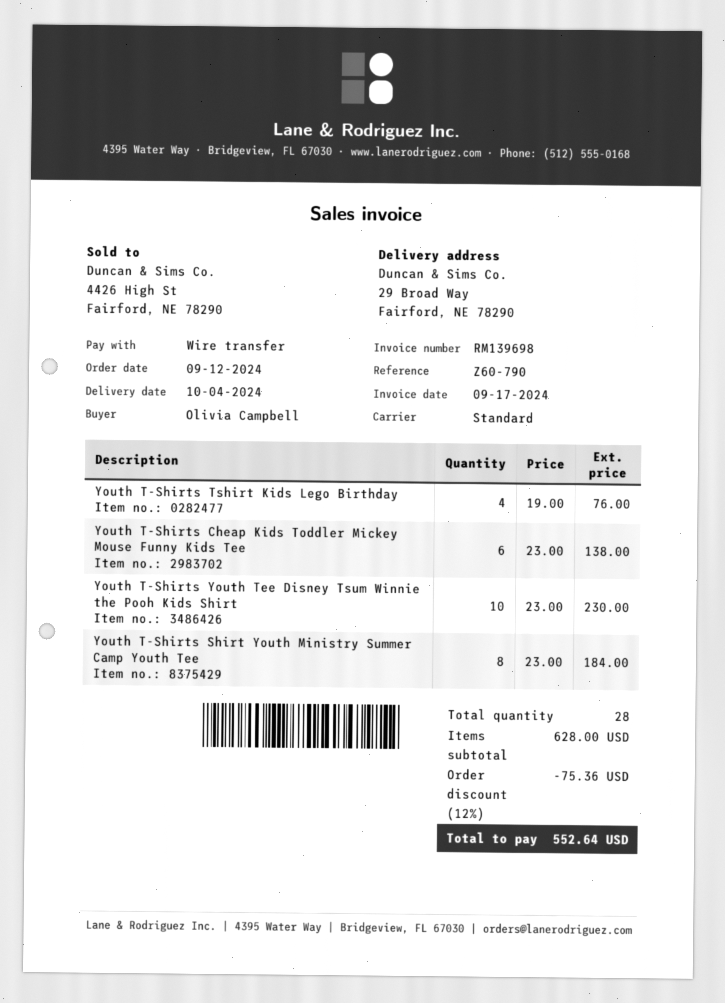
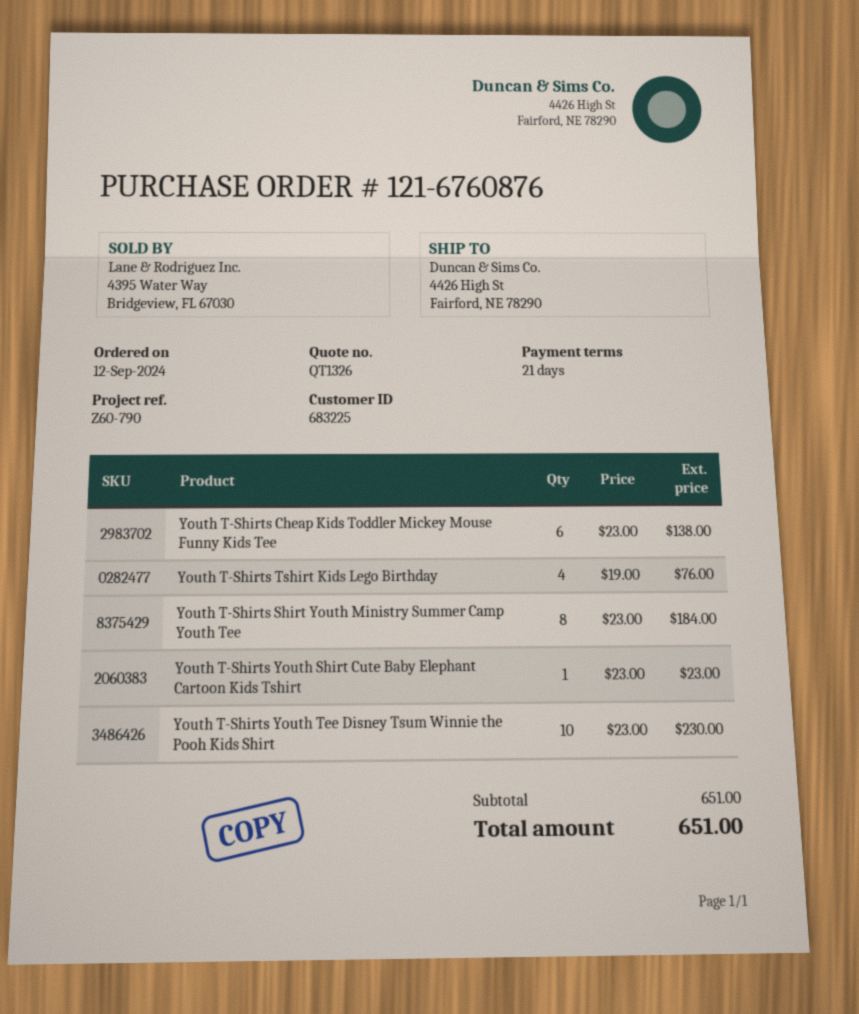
ship to: 29 Broad Way, Fairford, NE 78290 -> 4426 High St, Fairford, NE 78290
Youth T-Shirts Youth Shirt Cute Baby Elephant Cartoon Kids Tshirt: none -> 1 x 23.00 = 23.00
subtotal: 628.00 -> 651.00
discount: 12% = 75.36 -> none
total: 552.64 -> 651.00

